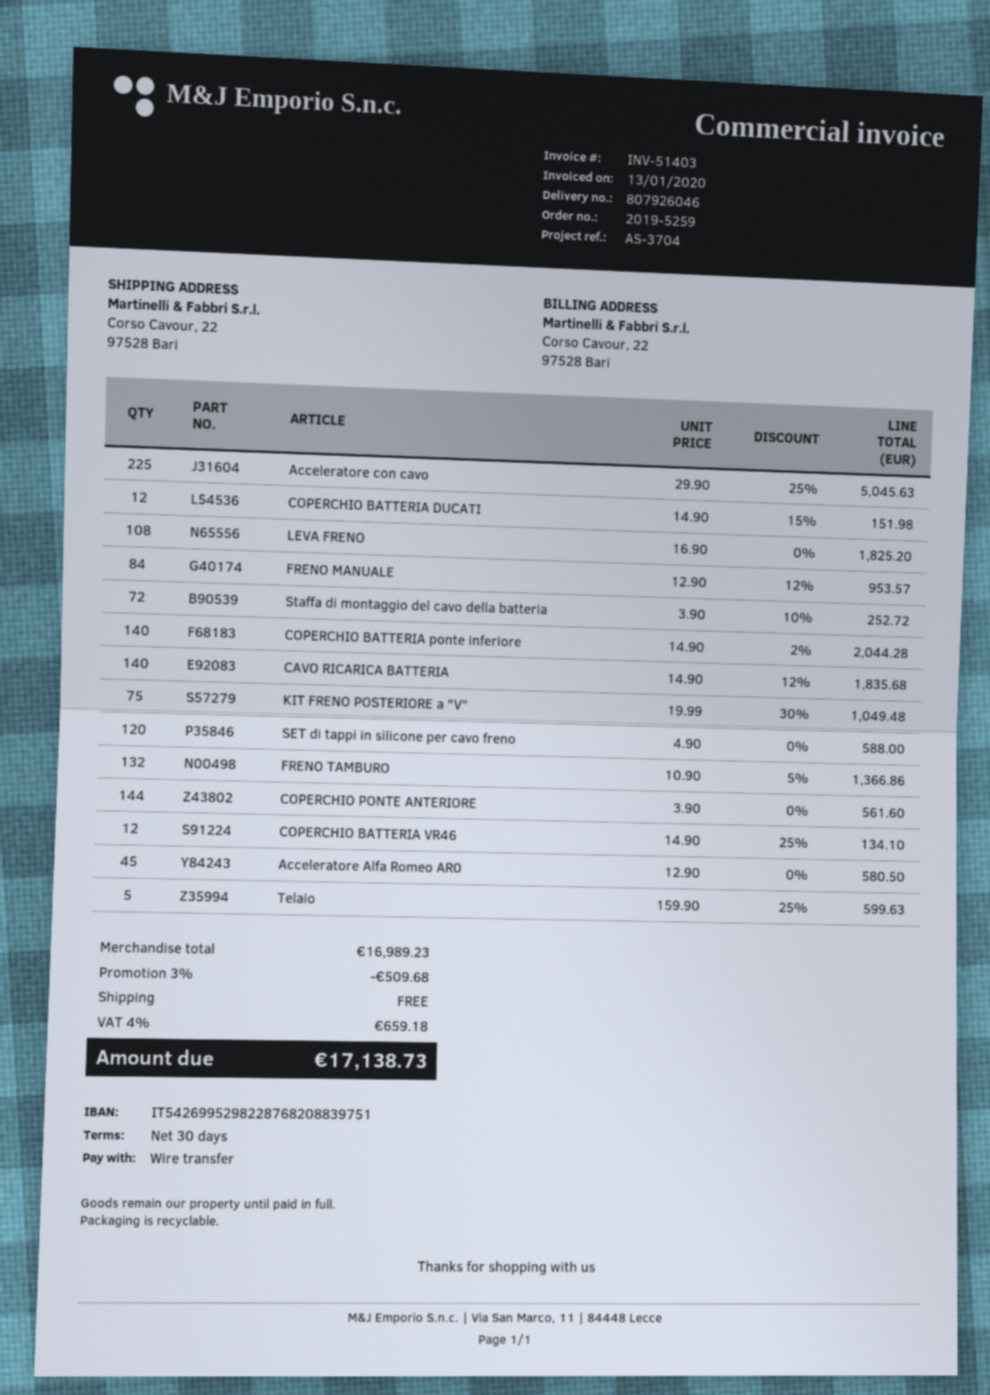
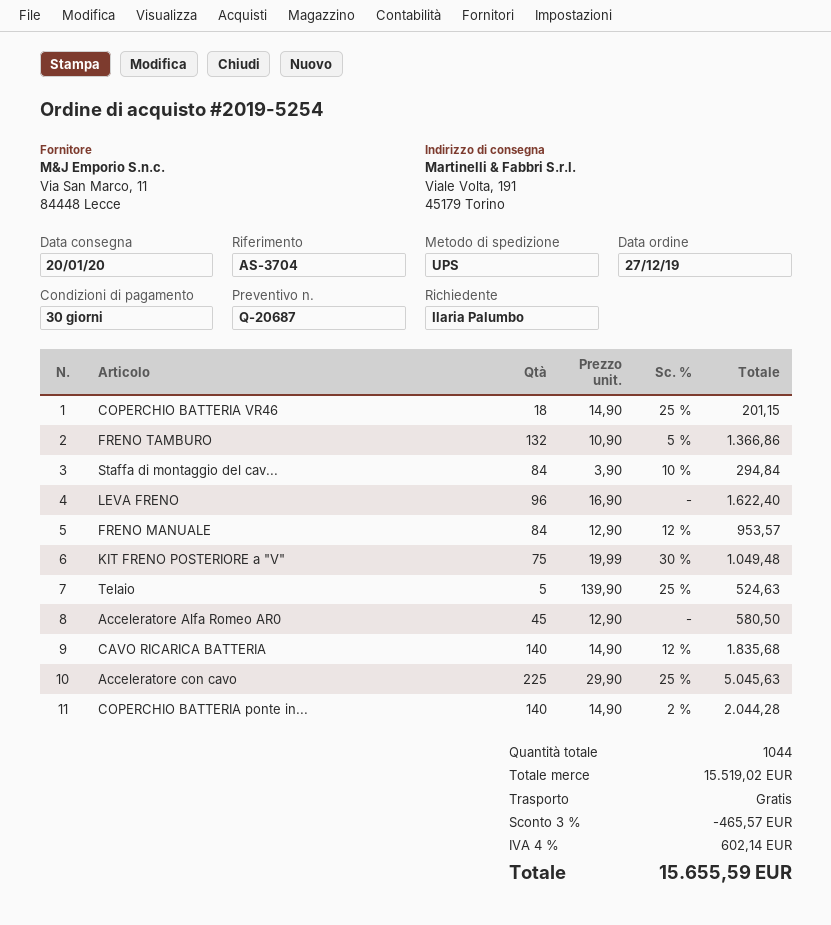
order number: 2019-5259 -> 2019-5254
ship to: Corso Cavour, 22, 97528 Bari -> Viale Volta, 191, 45179 Torino
COPERCHIO BATTERIA DUCATI: 12 x 14.90 - 15% = 151.98 -> none
LEVA FRENO: 108 x 16.90 = 1825.20 -> 96 x 16.90 = 1622.40
Staffa di montaggio del cavo della batteria: 72 x 3.90 - 10% = 252.72 -> 84 x 3.90 - 10% = 294.84
SET di tappi in silicone per cavo freno: 120 x 4.90 = 588.00 -> none
COPERCHIO PONTE ANTERIORE: 144 x 3.90 = 561.60 -> none
COPERCHIO BATTERIA VR46: 12 x 14.90 - 25% = 134.10 -> 18 x 14.90 - 25% = 201.15
Telaio: 5 x 159.90 - 25% = 599.63 -> 5 x 139.90 - 25% = 524.63
subtotal: 16989.23 -> 15519.02
discount: 3% = 509.68 -> 3% = 465.57
tax: 4% = 659.18 -> 4% = 602.14
total: 17138.73 -> 15655.59

